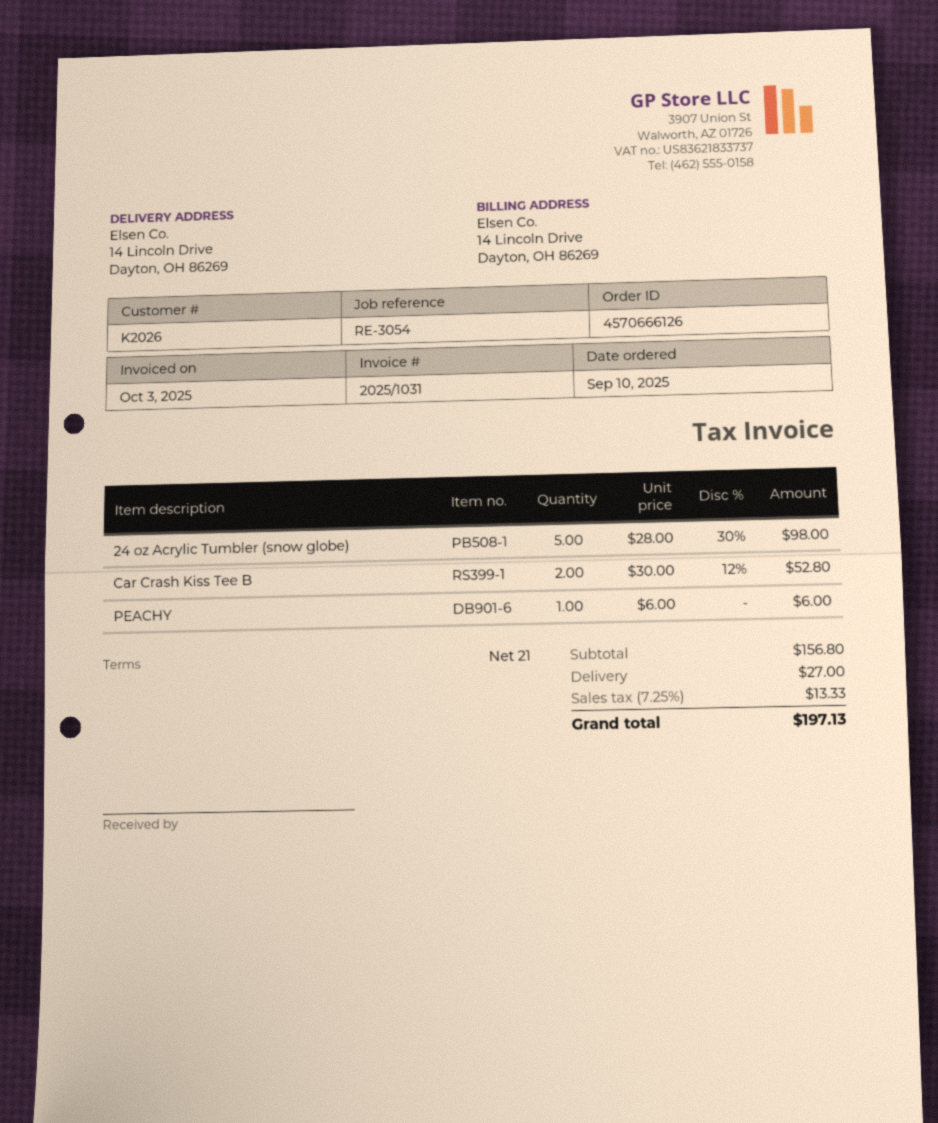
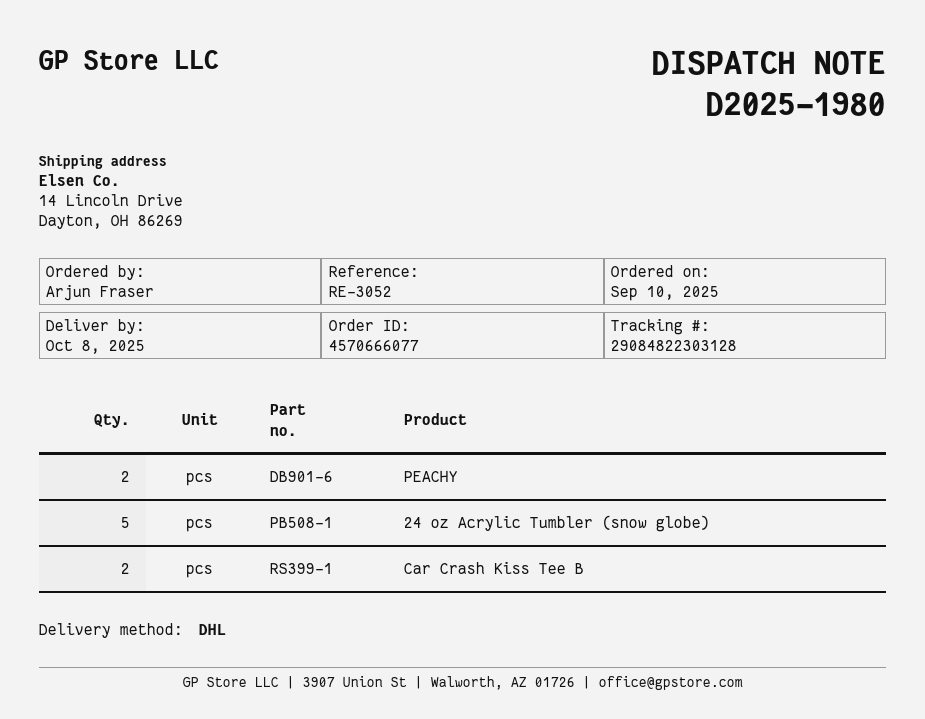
order number: 4570666126 -> 4570666077
reference: RE-3054 -> RE-3052
PEACHY: 1 -> 2

